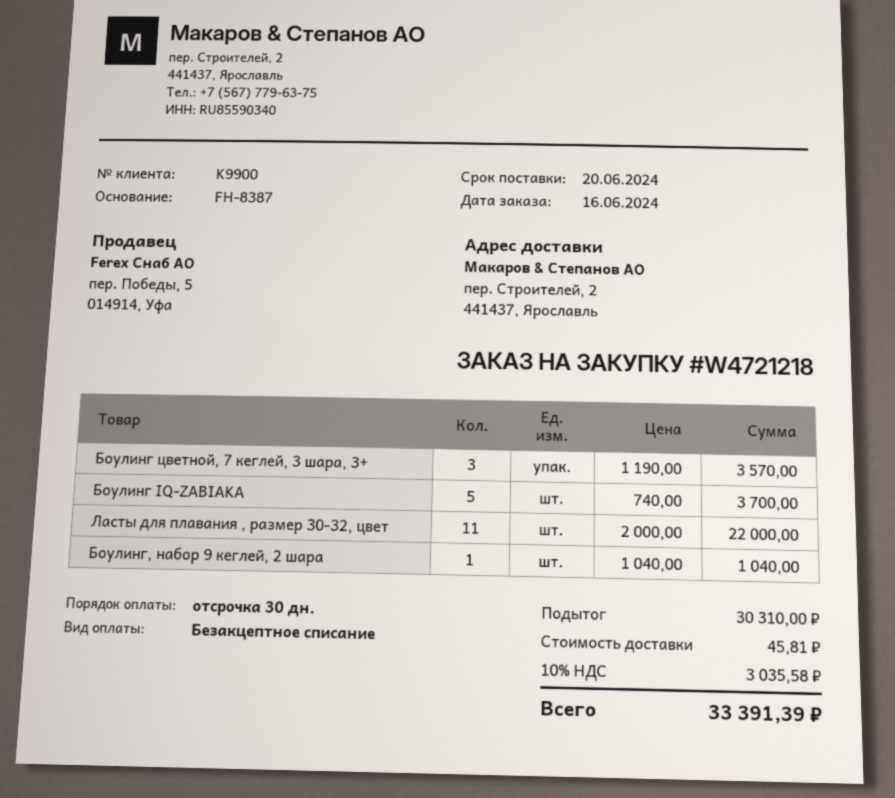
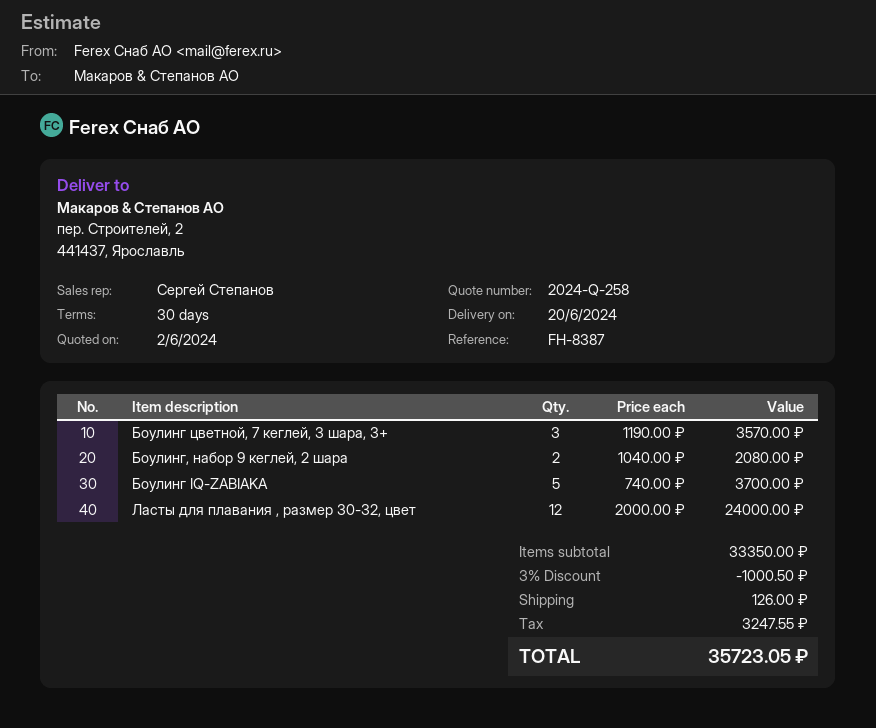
Ласты для плавания , размер 30-32, цвет: 11 x 2000.00 = 22000.00 -> 12 x 2000.00 = 24000.00
Боулинг, набор 9 кеглей, 2 шара: 1 x 1040.00 = 1040.00 -> 2 x 1040.00 = 2080.00
subtotal: 30310.00 -> 33350.00
discount: none -> 3% = 1000.50
shipping: 45.81 -> 126.00
tax: 3035.58 -> 3247.55
total: 33391.39 -> 35723.05

